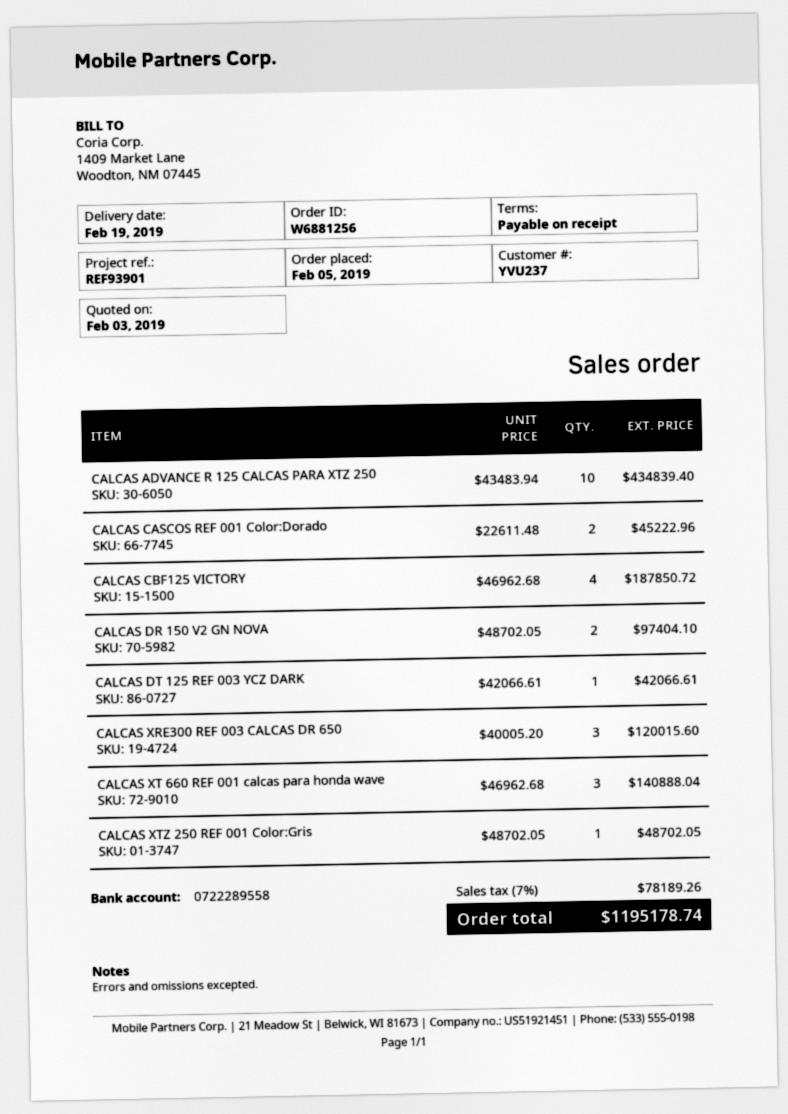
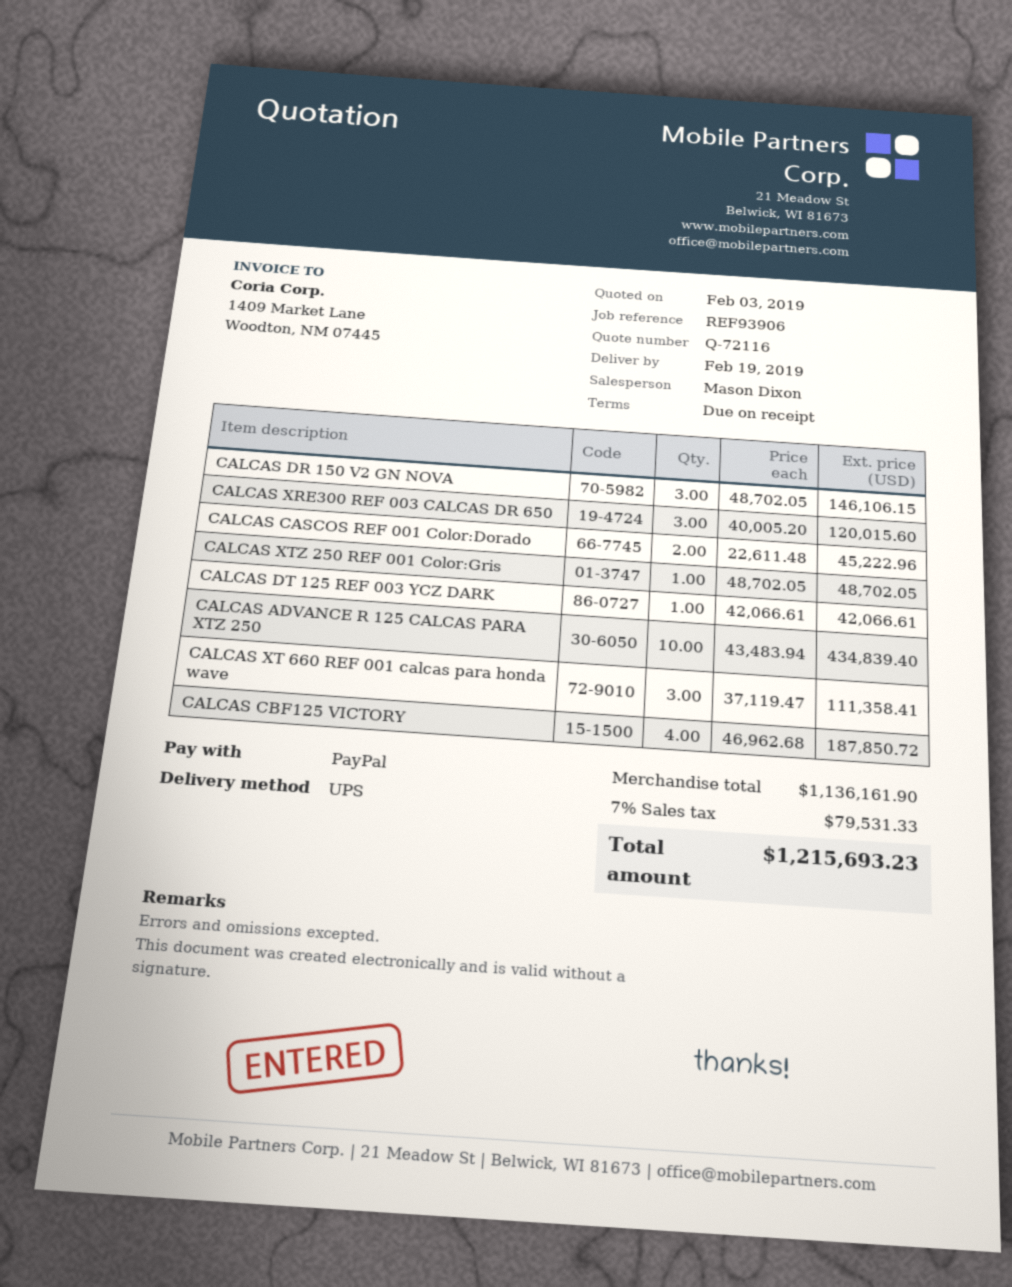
reference: REF93901 -> REF93906
CALCAS DR 150 V2 GN NOVA: 2 x 48702.05 = 97404.10 -> 3 x 48702.05 = 146106.15
CALCAS XT 660 REF 001 calcas para honda wave: 3 x 46962.68 = 140888.04 -> 3 x 37119.47 = 111358.41
tax: 7% = 78189.26 -> 7% = 79531.33
total: 1195178.74 -> 1215693.23

